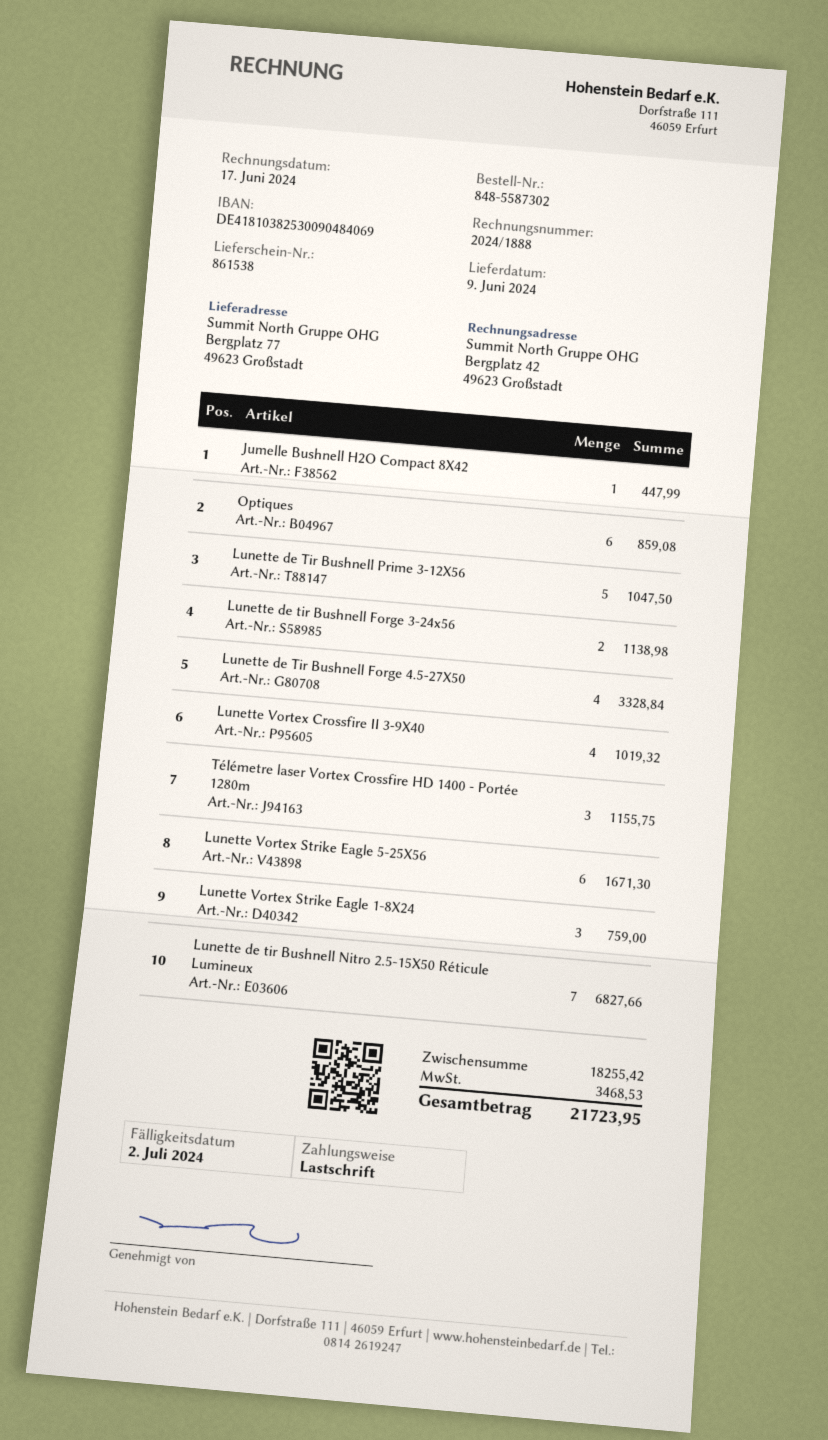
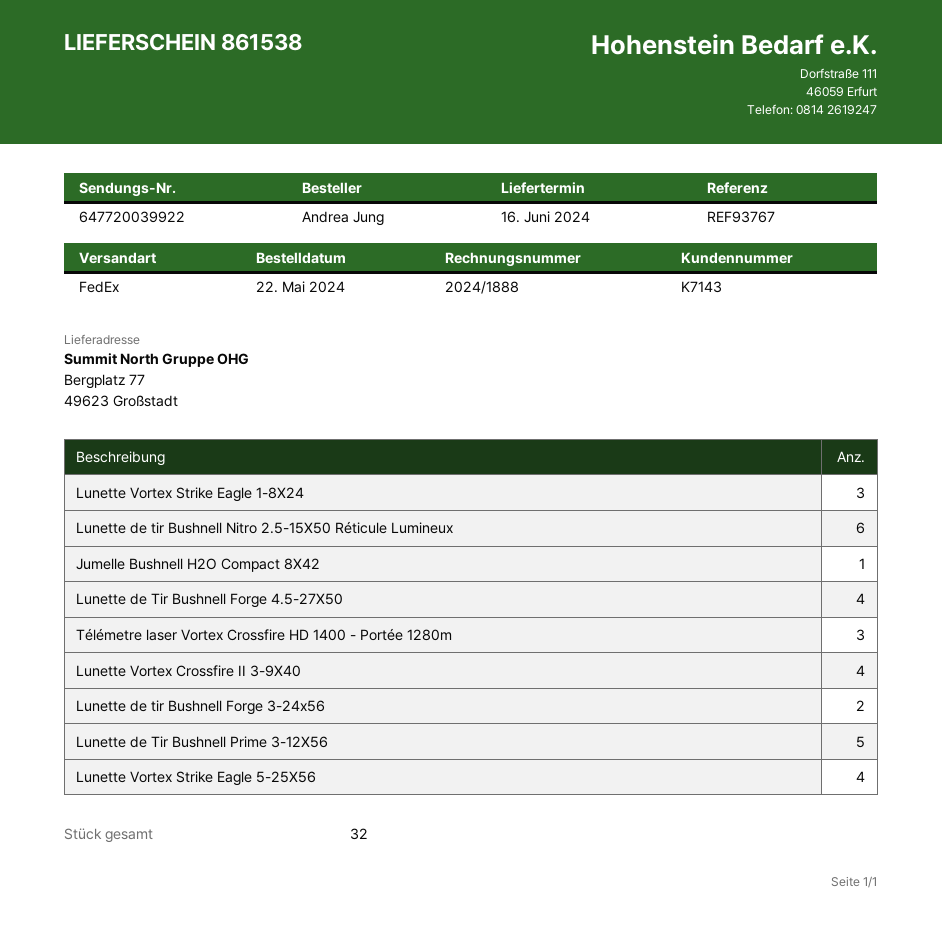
delivery date: 2024-06-09 -> 2024-06-16
Optiques: 6 -> none
Lunette Vortex Strike Eagle 5-25X56: 6 -> 4
Lunette de tir Bushnell Nitro 2.5-15X50 Réticule Lumineux: 7 -> 6

